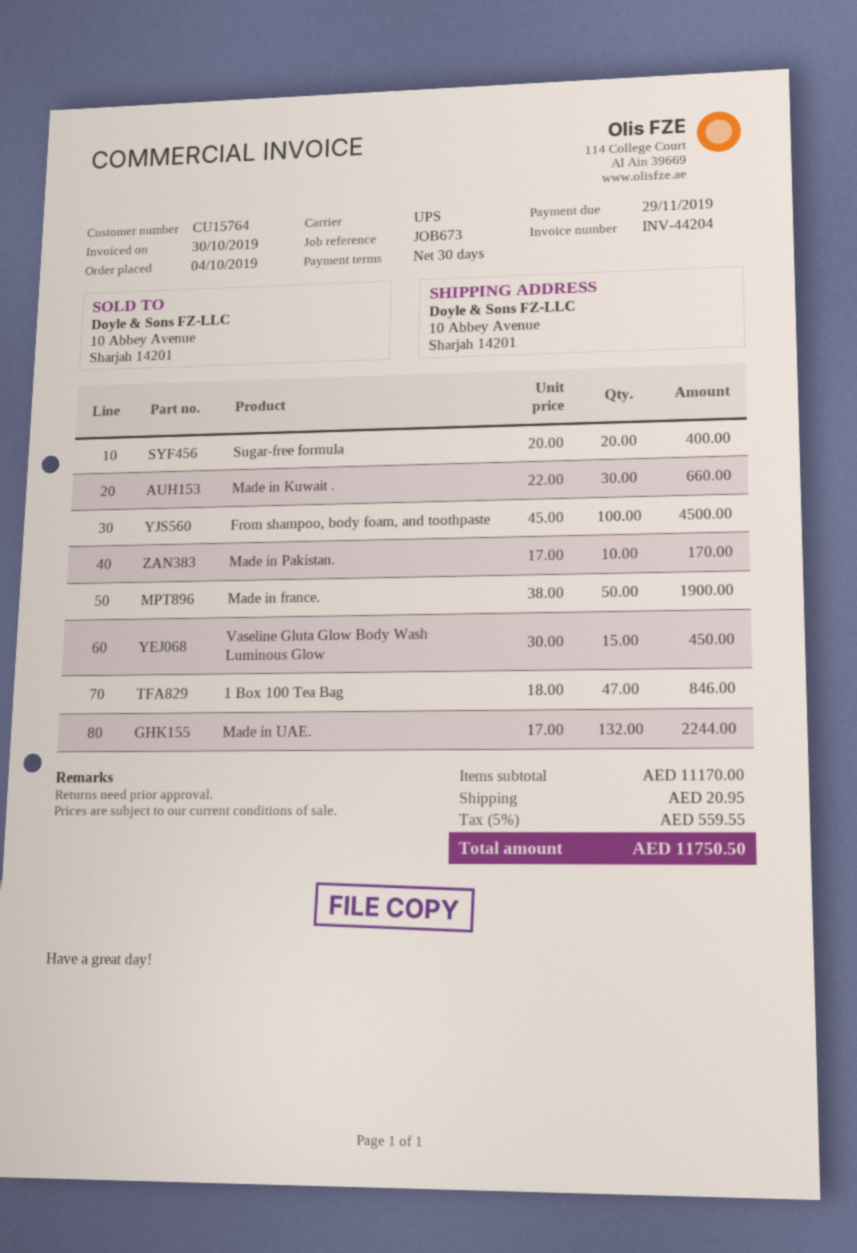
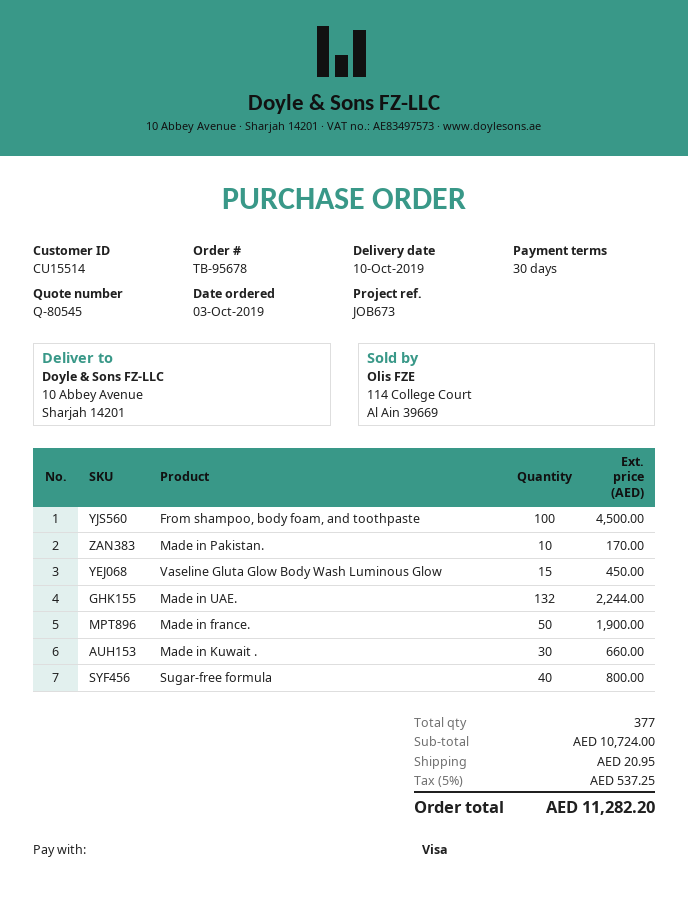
order date: 2019-10-04 -> 2019-10-03
customer number: CU15764 -> CU15514
Sugar-free formula: 20 for 400.00 -> 40 for 800.00
1 Box 100 Tea Bag: 47 for 846.00 -> none
subtotal: 11170.00 -> 10724.00
tax: 5% = 559.55 -> 5% = 537.25
total: 11750.50 -> 11282.20

